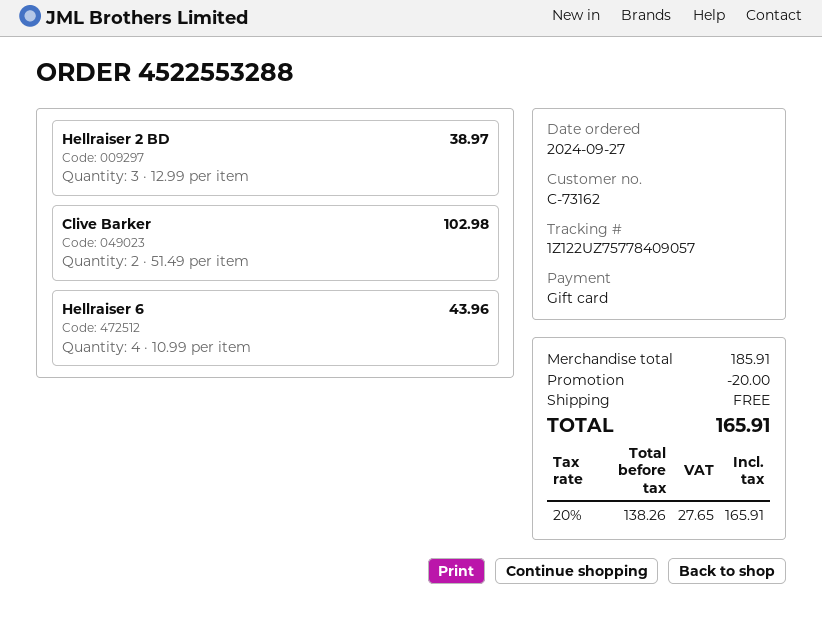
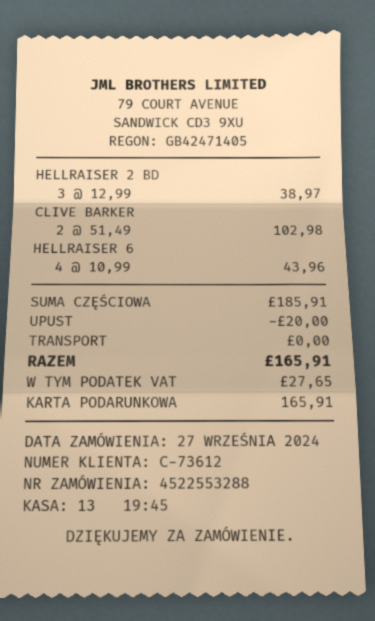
customer number: C-73162 -> C-73612

